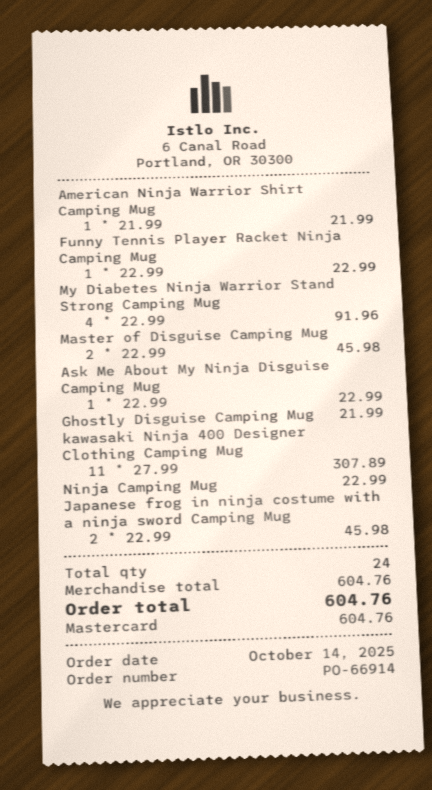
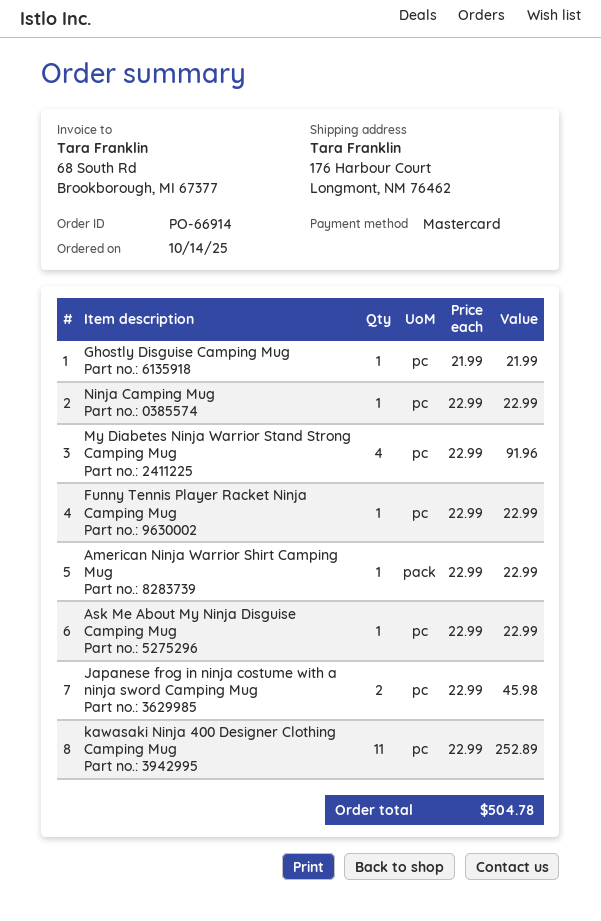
American Ninja Warrior Shirt Camping Mug: 1 x 21.99 = 21.99 -> 1 x 22.99 = 22.99
Master of Disguise Camping Mug: 2 x 22.99 = 45.98 -> none
kawasaki Ninja 400 Designer Clothing Camping Mug: 11 x 27.99 = 307.89 -> 11 x 22.99 = 252.89
total: 604.76 -> 504.78

